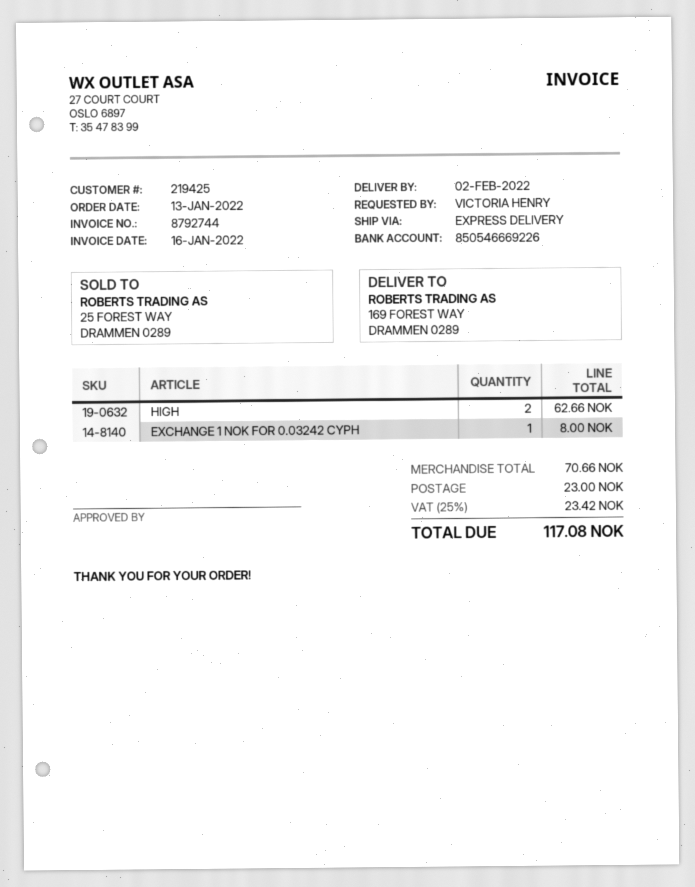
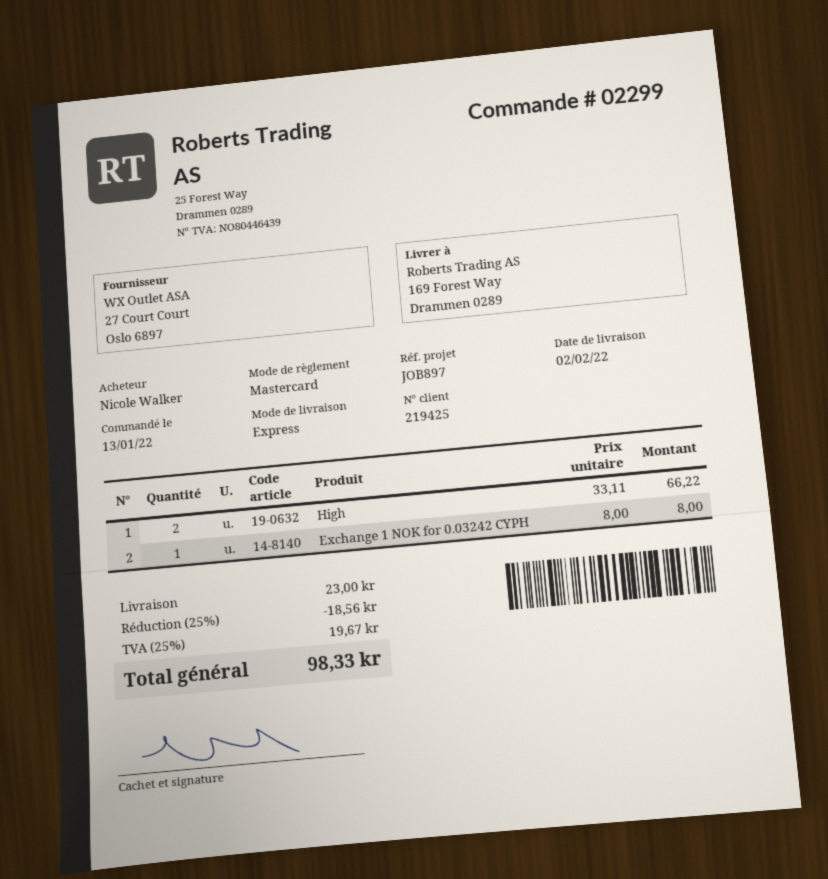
ordered by: VICTORIA HENRY -> Nicole Walker
HIGH: 2 for 62.66 -> 2 for 66.22
discount: none -> 25% = 18.56
tax: 25% = 23.42 -> 25% = 19.67
total: 117.08 -> 98.33

